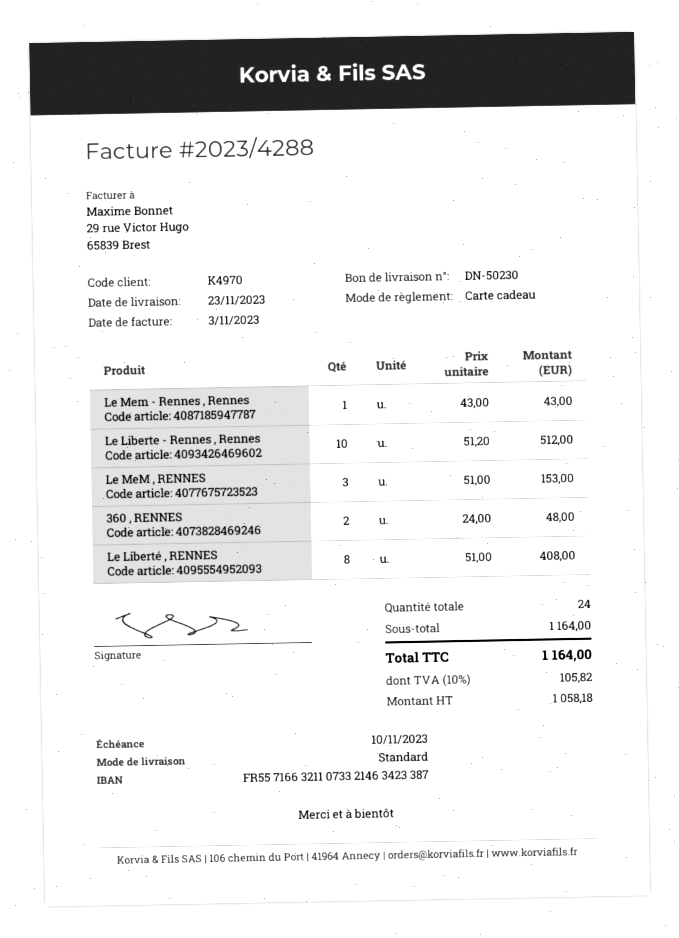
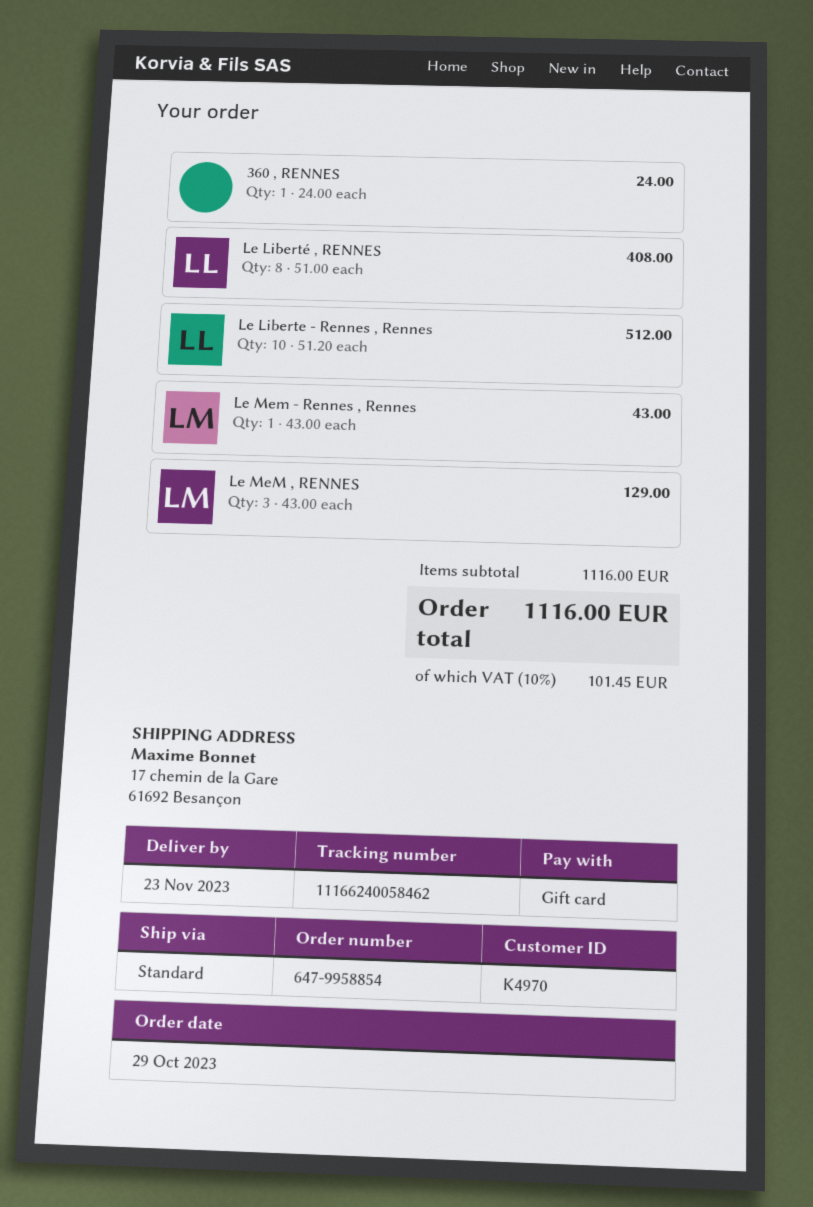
Le MeM , RENNES: 3 x 51.00 = 153.00 -> 3 x 43.00 = 129.00
360 , RENNES: 2 x 24.00 = 48.00 -> 1 x 24.00 = 24.00
subtotal: 1164.00 -> 1116.00
tax: 10% = 105.82 -> 10% = 101.45
total: 1164.00 -> 1116.00

